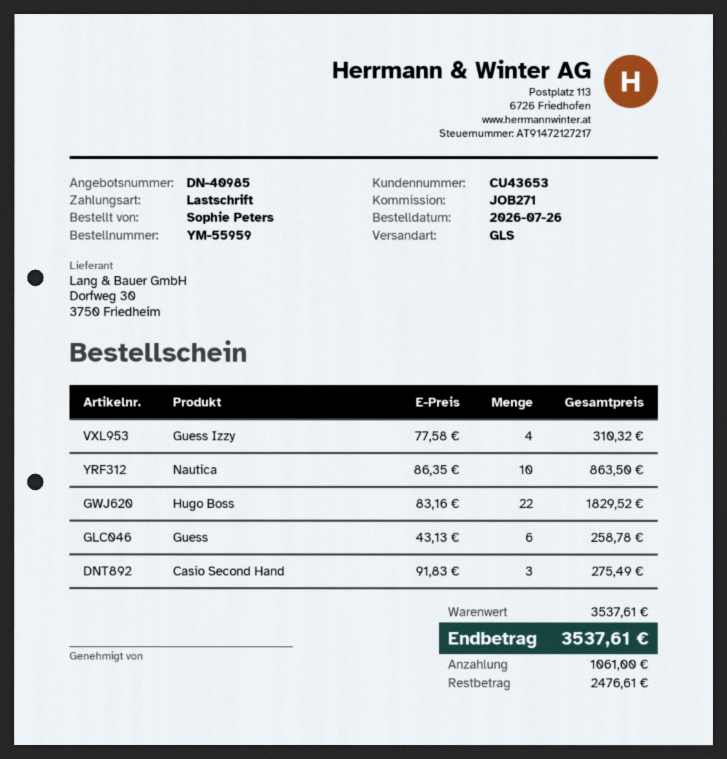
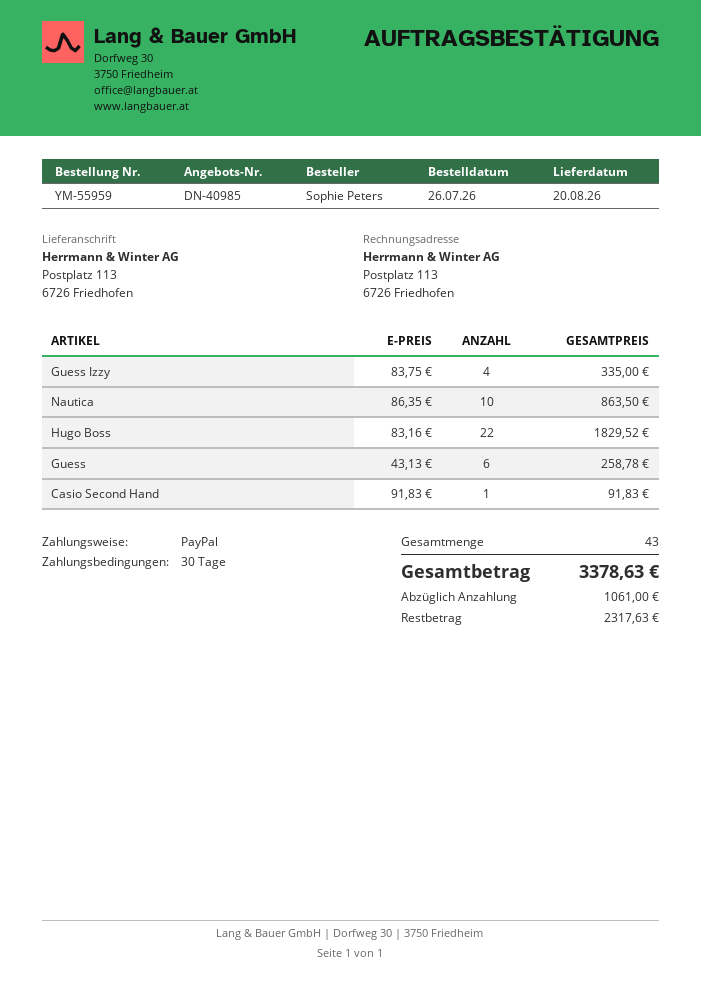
payment method: direct debit -> PayPal
Guess Izzy: 4 x 77.58 = 310.32 -> 4 x 83.75 = 335.00
Casio Second Hand: 3 x 91.83 = 275.49 -> 1 x 91.83 = 91.83
total: 3537.61 -> 3378.63
balance: 2476.61 -> 2317.63

